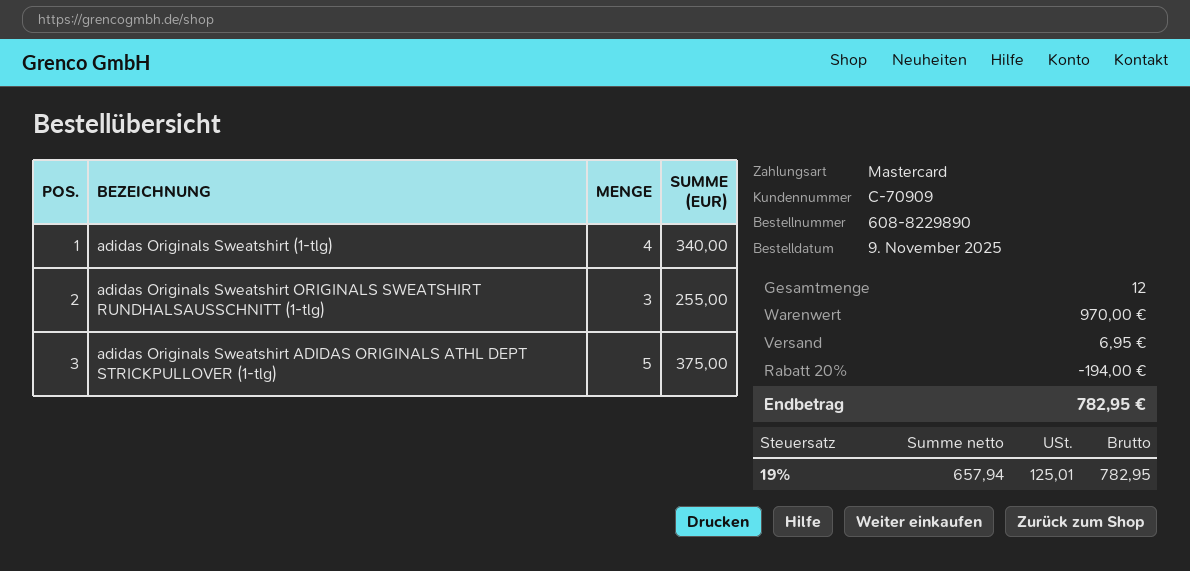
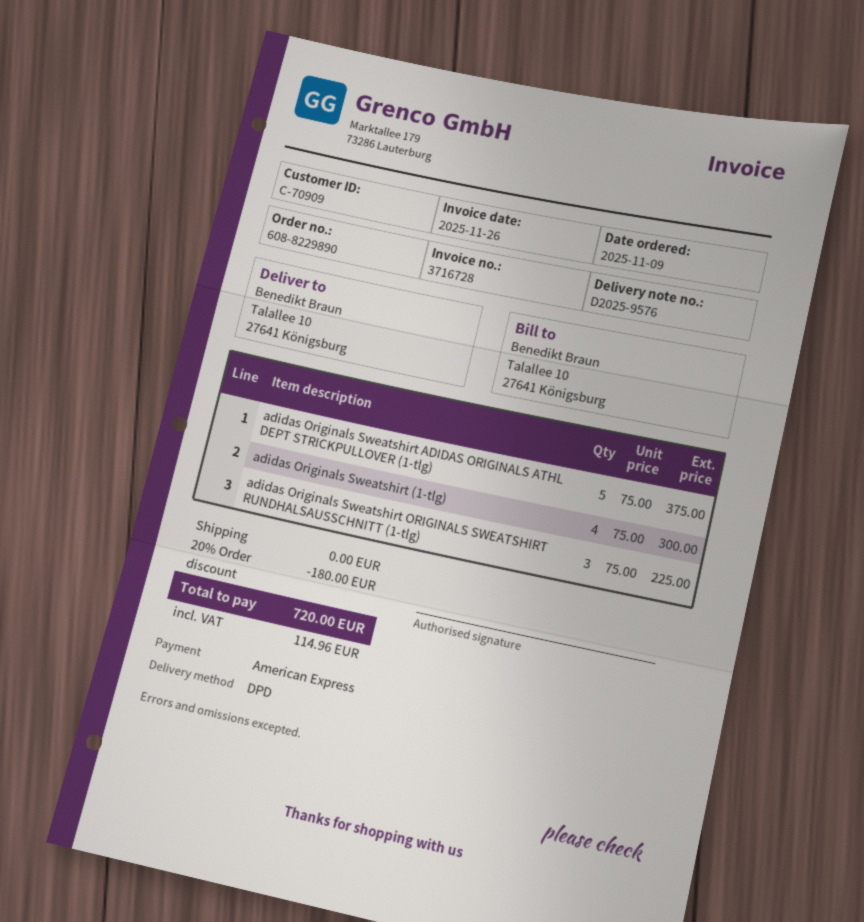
payment method: Mastercard -> American Express
adidas Originals Sweatshirt (1-tlg): 4 for 340.00 -> 4 for 300.00
adidas Originals Sweatshirt ORIGINALS SWEATSHIRT RUNDHALSAUSSCHNITT (1-tlg): 3 for 255.00 -> 3 for 225.00
discount: 20% = 194.00 -> 20% = 180.00
shipping: 6.95 -> 0.00
tax: 125.01 -> 114.96
total: 782.95 -> 720.00

